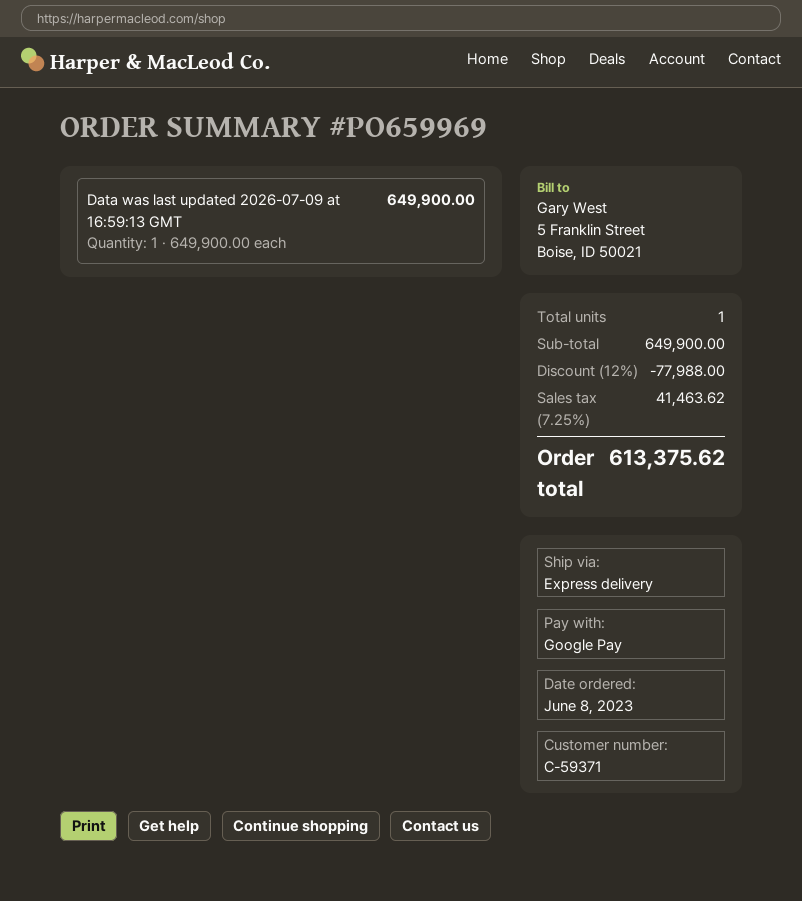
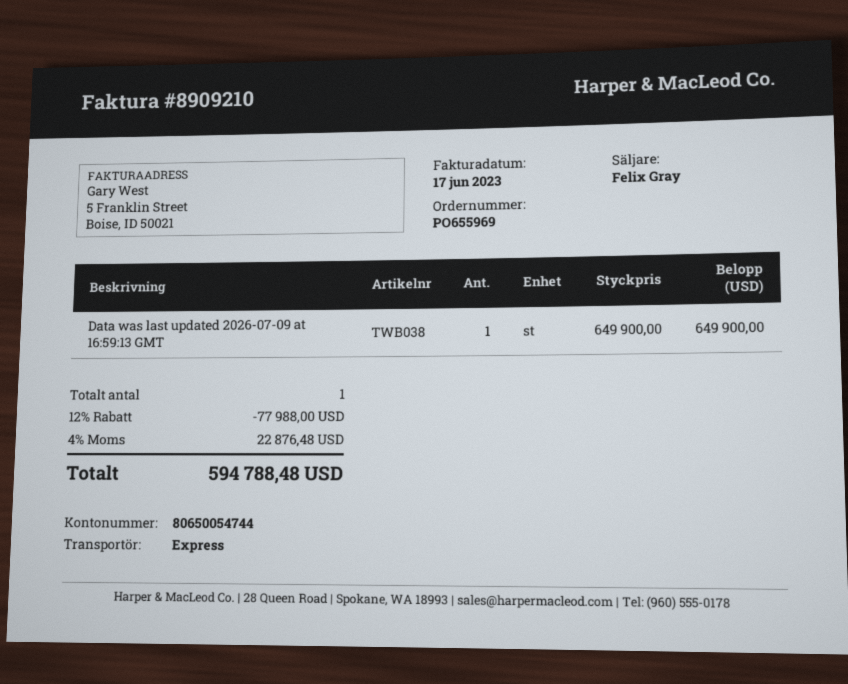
order number: PO659969 -> PO655969
tax: 7.25% = 41463.62 -> 4% = 22876.48
total: 613375.62 -> 594788.48

